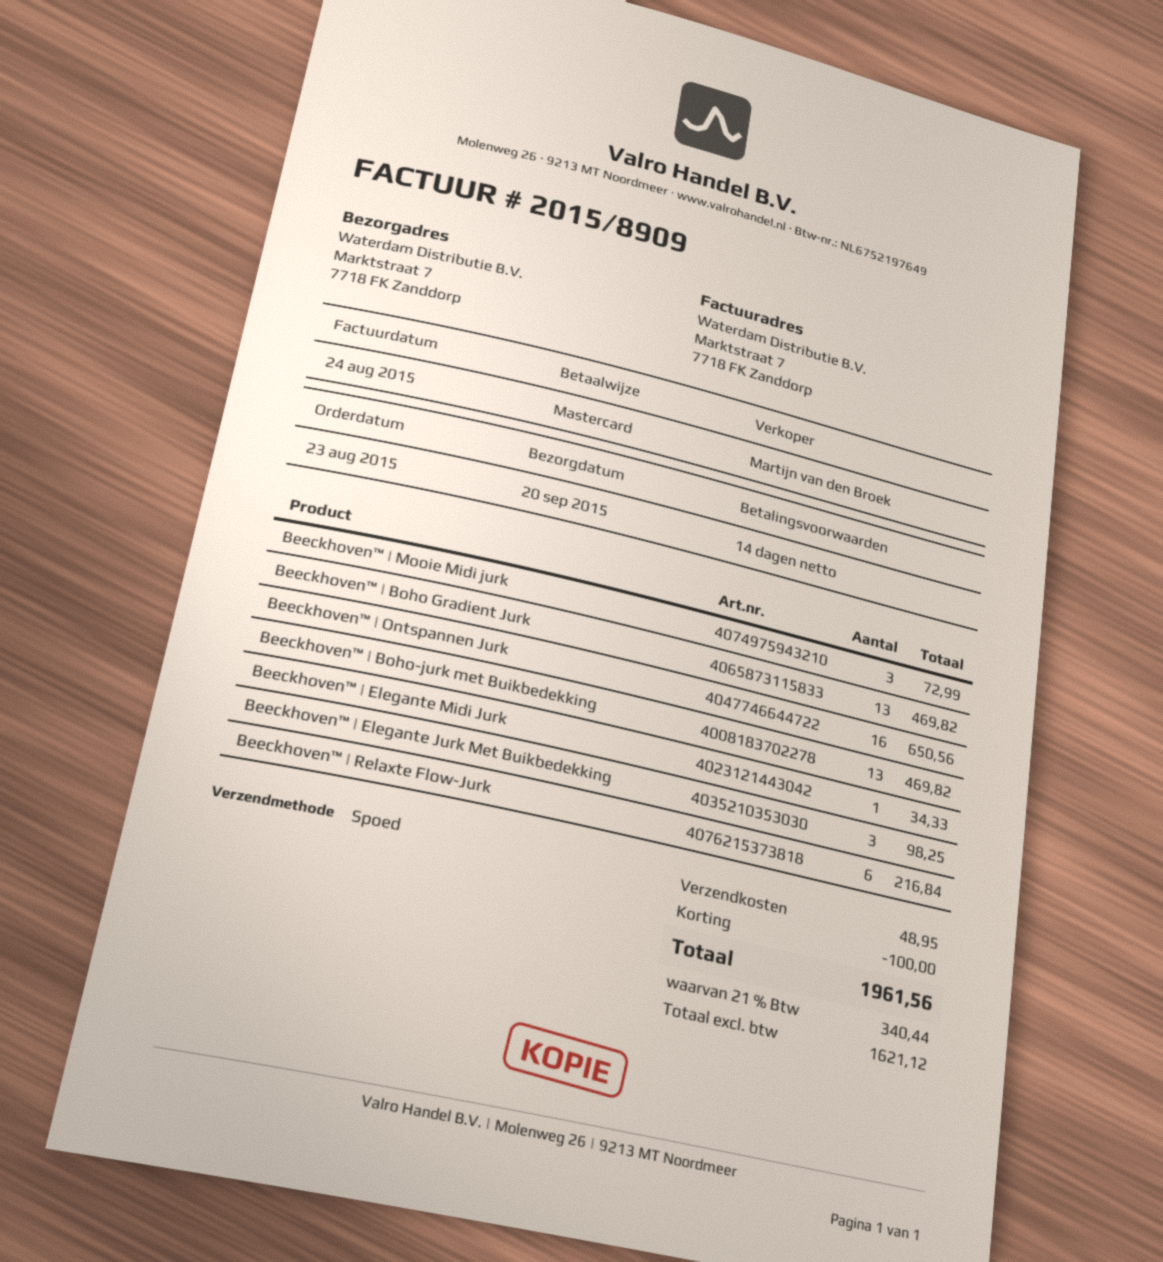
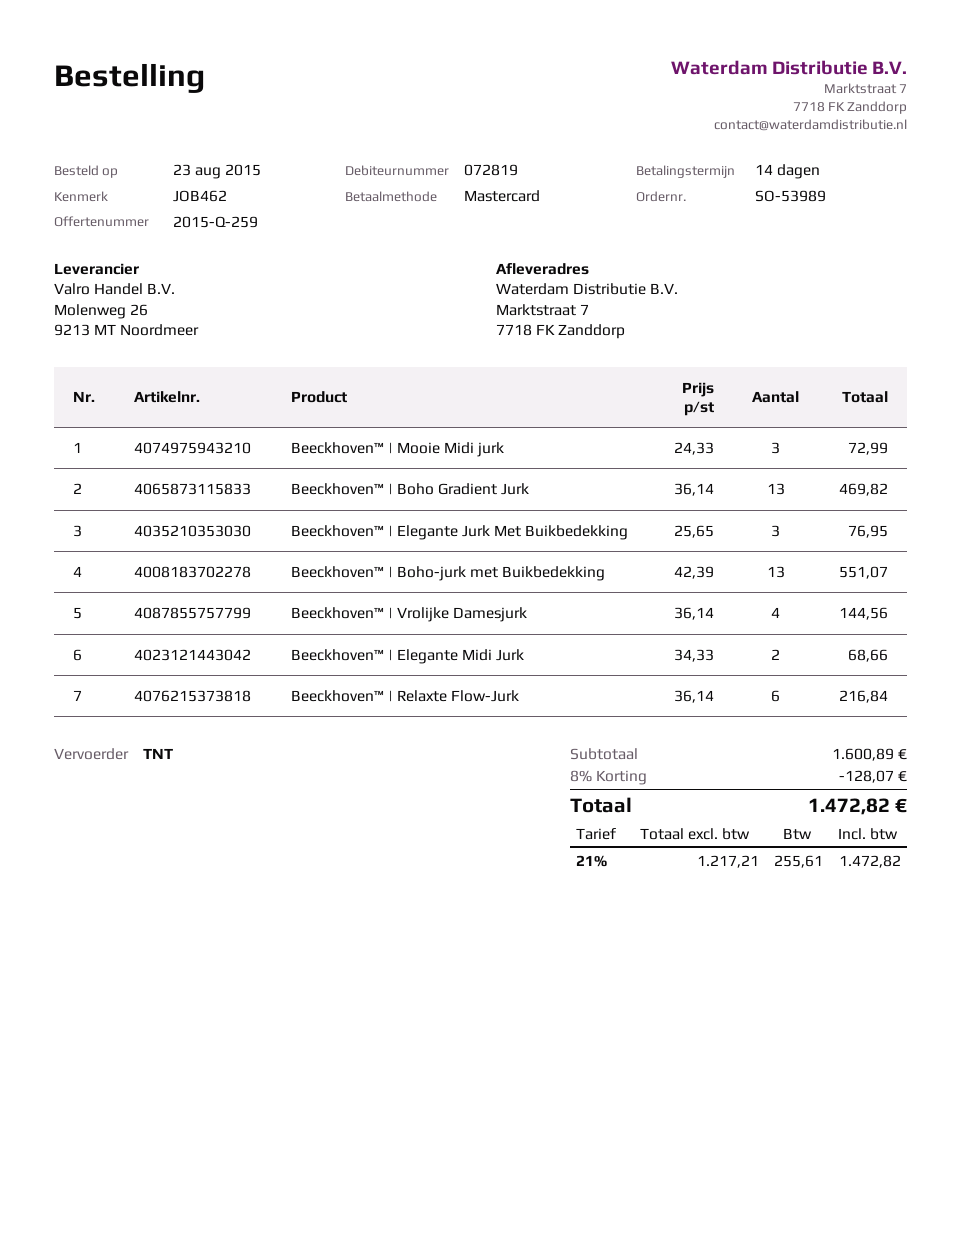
shipping method: express -> TNT
Beeckhoven™ | Ontspannen Jurk: 16 for 650.56 -> none
Beeckhoven™ | Boho-jurk met Buikbedekking: 13 for 469.82 -> 13 for 551.07
Beeckhoven™ | Elegante Midi Jurk: 1 for 34.33 -> 2 for 68.66
Beeckhoven™ | Elegante Jurk Met Buikbedekking: 3 for 98.25 -> 3 for 76.95
Beeckhoven™ | Vrolijke Damesjurk: none -> 4 for 144.56
discount: 100.00 -> 128.07
shipping: 48.95 -> none
net: 1621.12 -> 1217.21
tax: 21% = 340.44 -> 21% = 255.61
total: 1961.56 -> 1472.82

